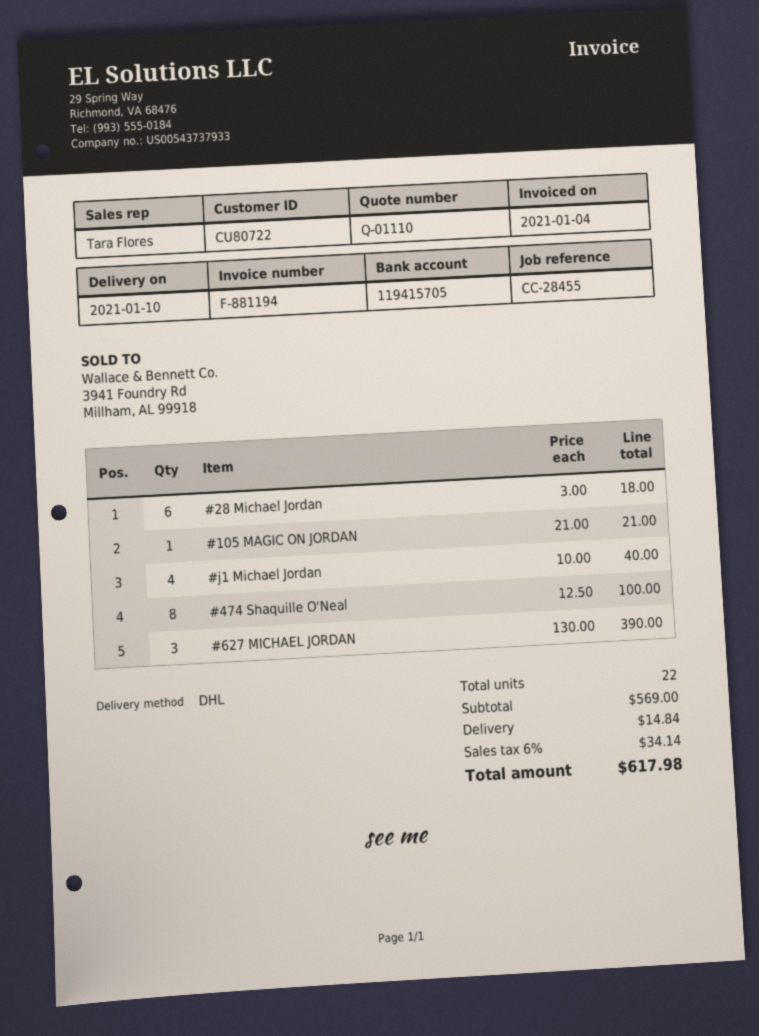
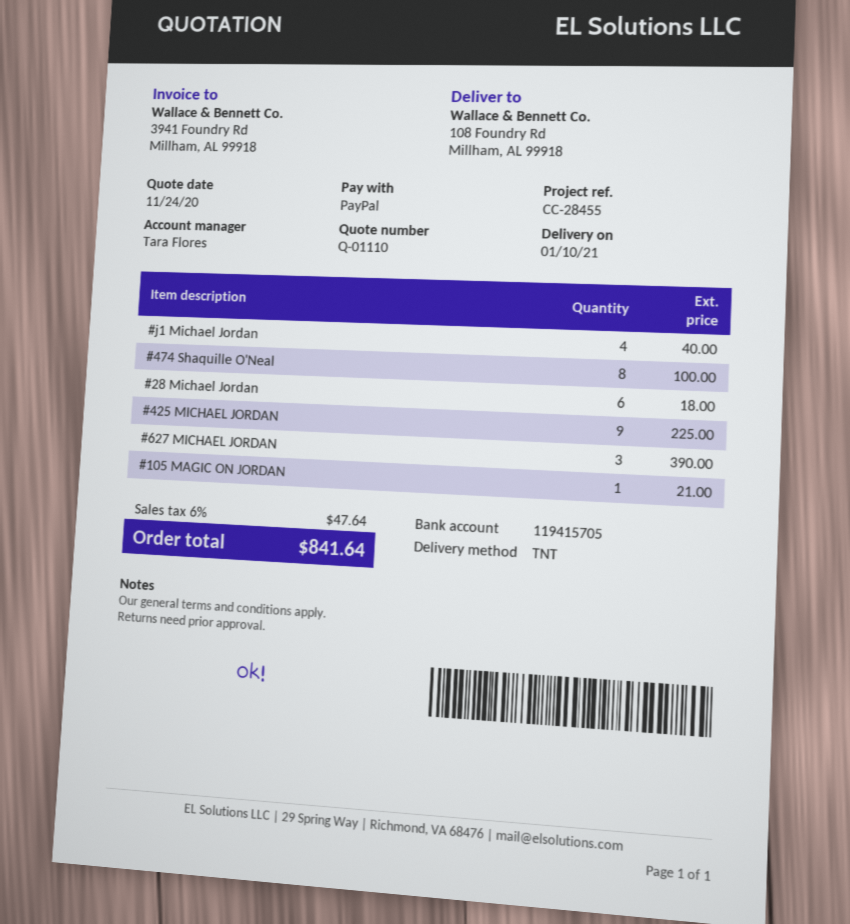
shipping method: DHL -> TNT
#425 MICHAEL JORDAN: none -> 9 for 225.00
shipping: 14.84 -> none
tax: 6% = 34.14 -> 6% = 47.64
total: 617.98 -> 841.64

